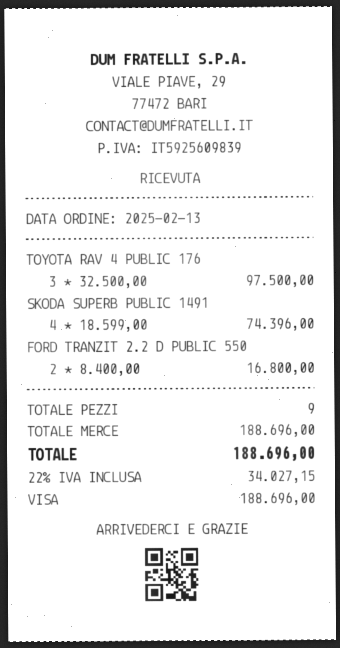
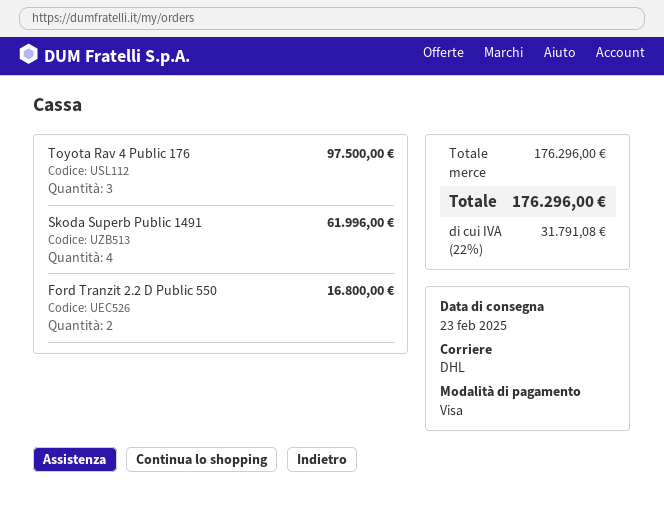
SKODA SUPERB PUBLIC 1491: 4 for 74396.00 -> 4 for 61996.00
subtotal: 188696.00 -> 176296.00
tax: 22% = 34027.15 -> 22% = 31791.08
total: 188696.00 -> 176296.00

